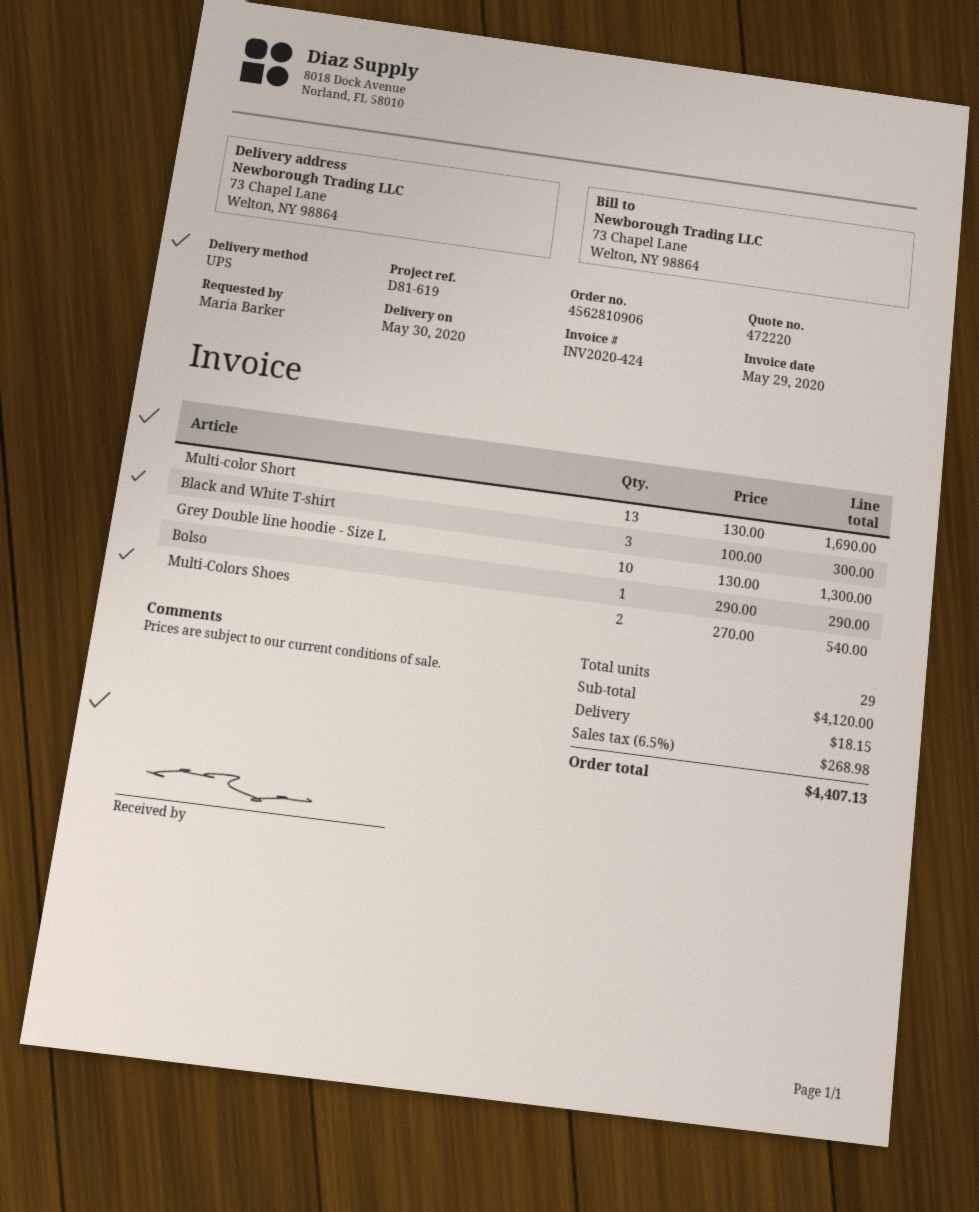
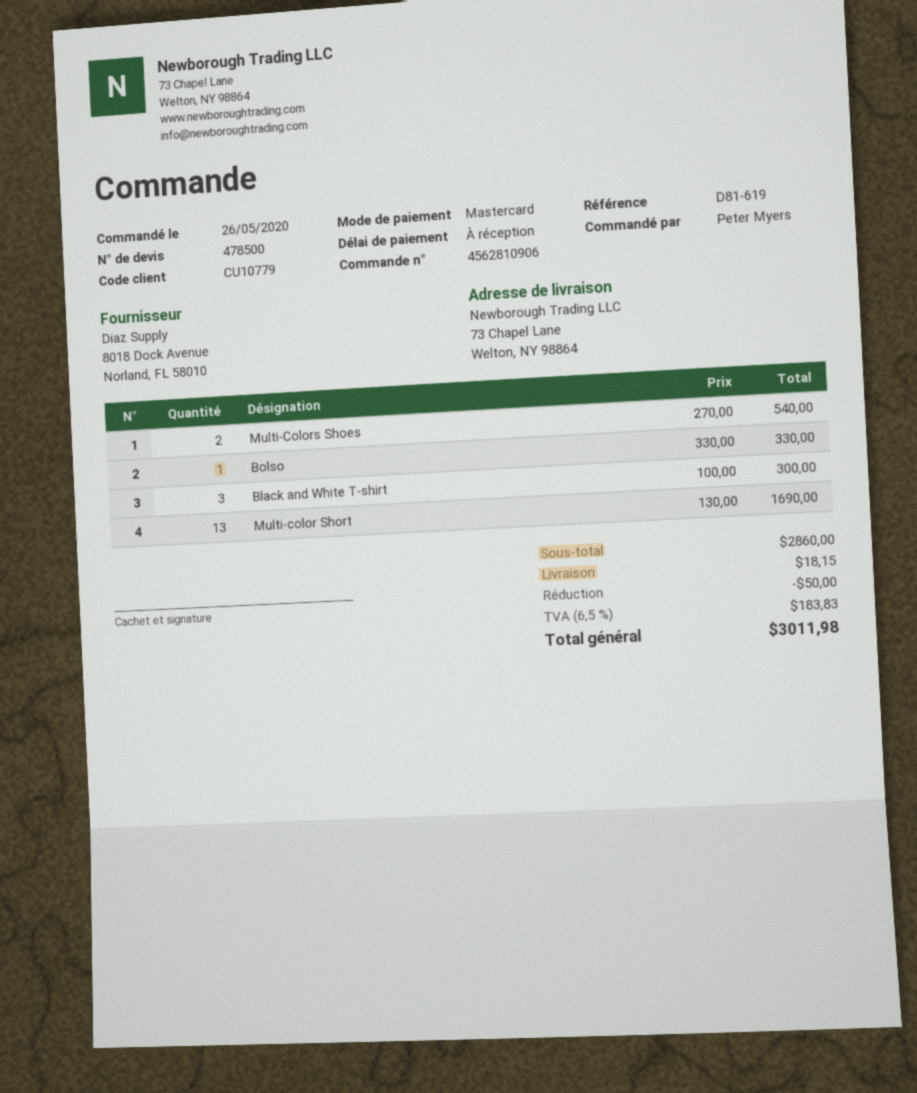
quote number: 472220 -> 478500
ordered by: Maria Barker -> Peter Myers
Grey Double line hoodie - Size L: 10 x 130.00 = 1300.00 -> none
Bolso: 1 x 290.00 = 290.00 -> 1 x 330.00 = 330.00
subtotal: 4120.00 -> 2860.00
discount: none -> 50.00
tax: 6.5% = 268.98 -> 6.5% = 183.83
total: 4407.13 -> 3011.98

